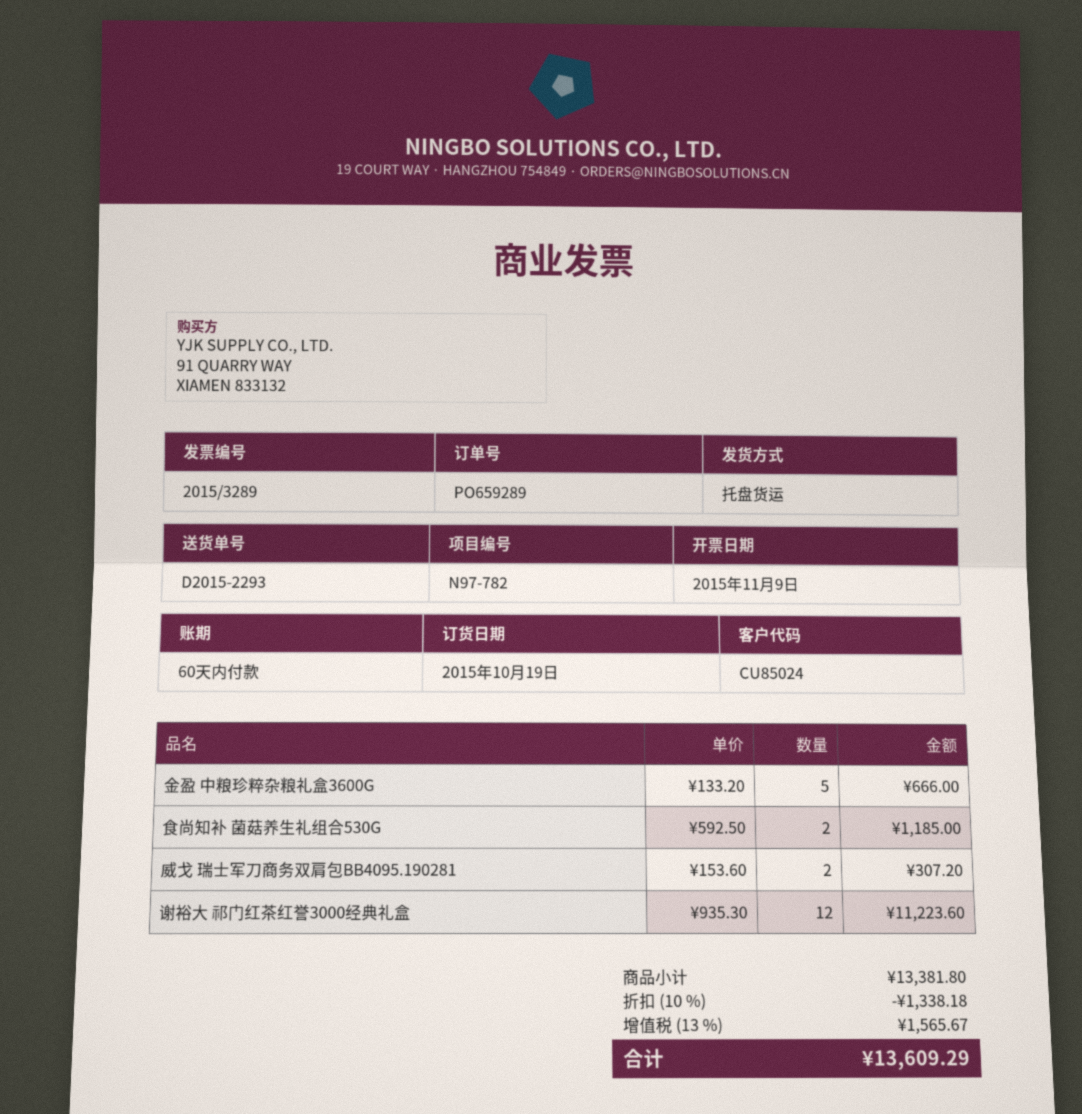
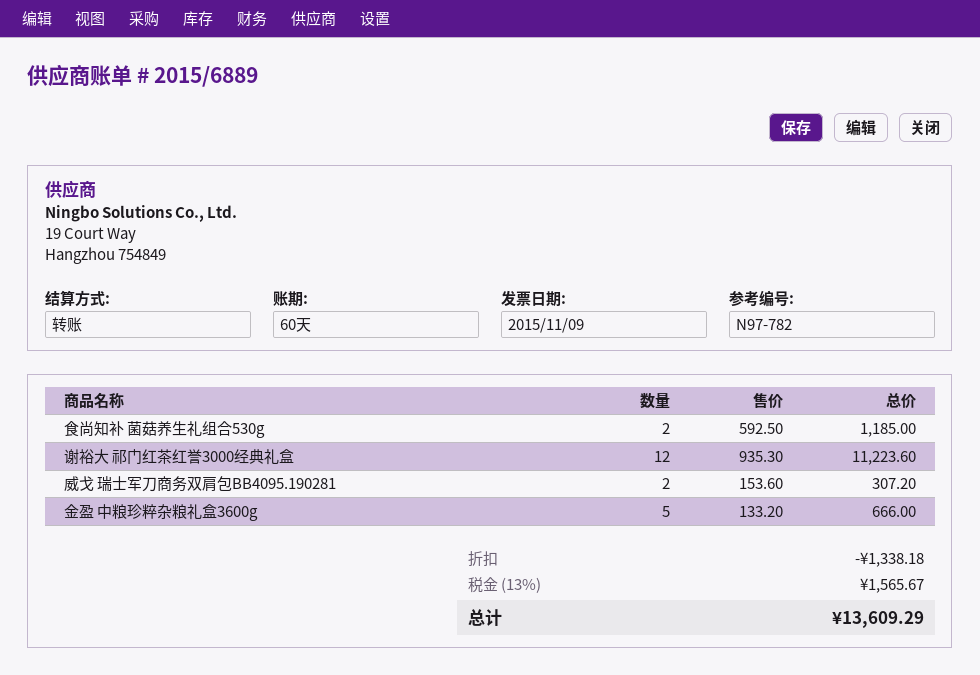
invoice number: 2015/3289 -> 2015/6889

